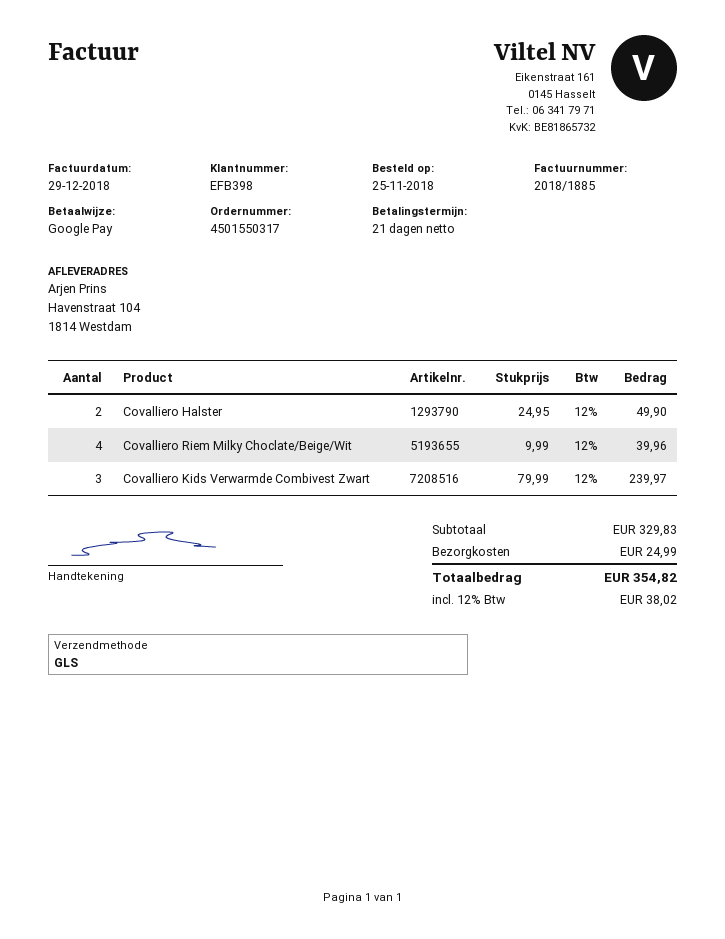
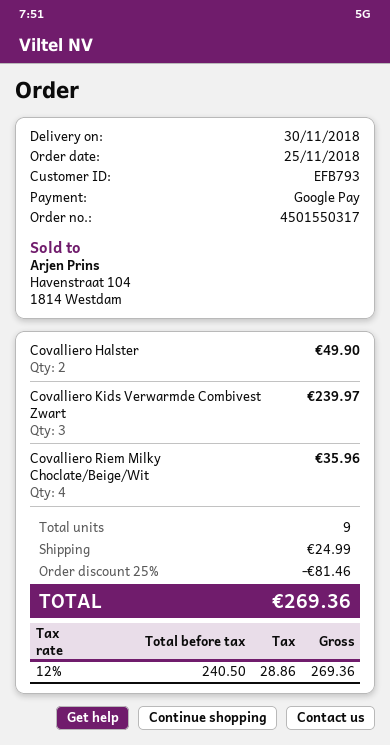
customer number: EFB398 -> EFB793
Covalliero Riem Milky Choclate/Beige/Wit: 4 for 39.96 -> 4 for 35.96
discount: none -> 25% = 81.46
tax: 12% = 38.02 -> 12% = 28.86
total: 354.82 -> 269.36

